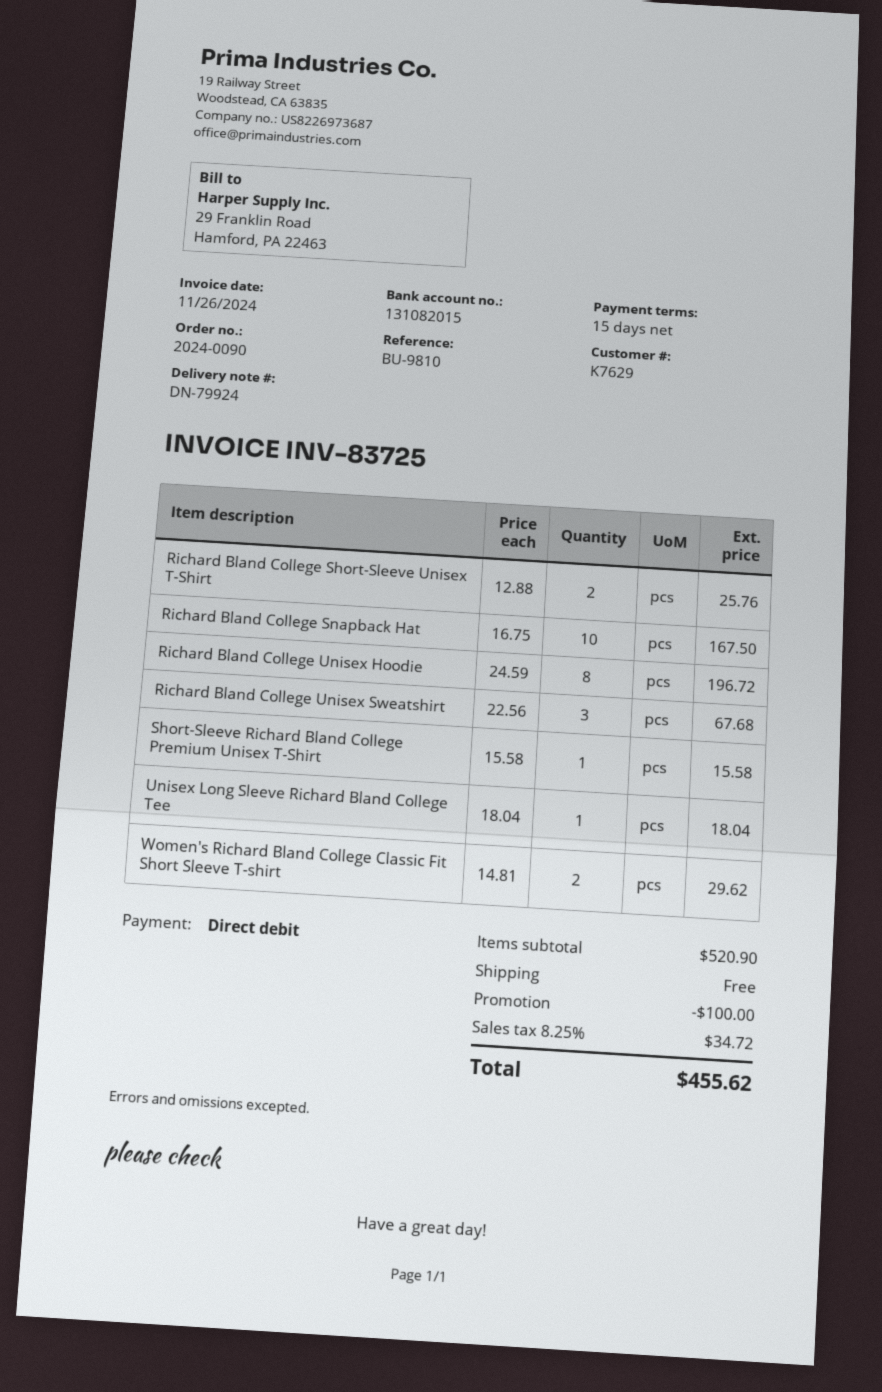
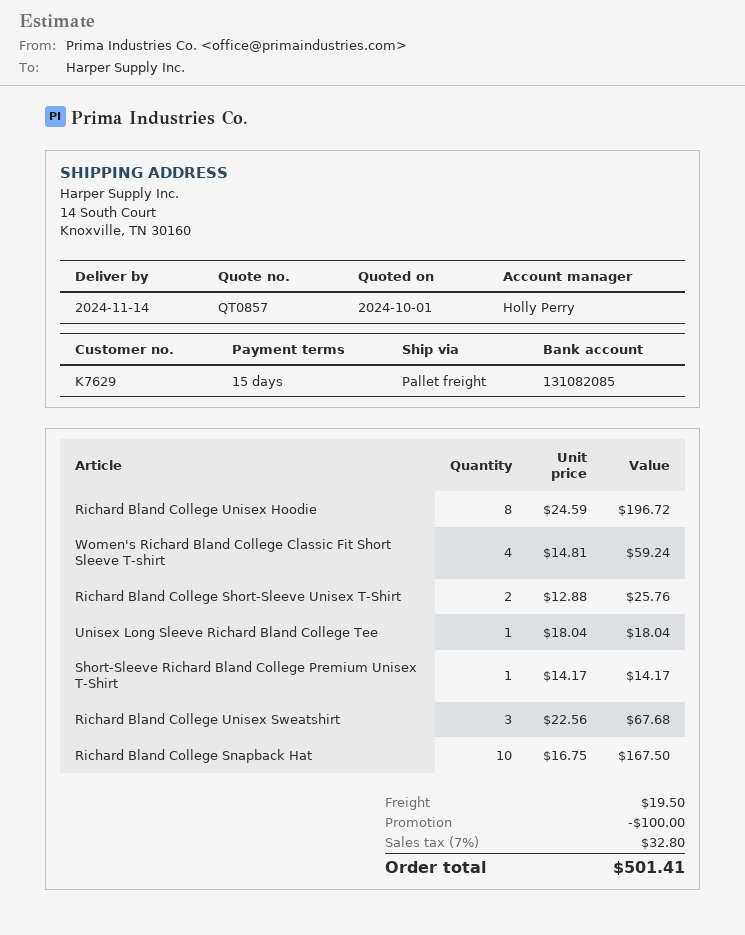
bank account: 131082015 -> 131082085
Short-Sleeve Richard Bland College Premium Unisex T-Shirt: 1 x 15.58 = 15.58 -> 1 x 14.17 = 14.17
Women's Richard Bland College Classic Fit Short Sleeve T-shirt: 2 x 14.81 = 29.62 -> 4 x 14.81 = 59.24
shipping: 0.00 -> 19.50
tax: 8.25% = 34.72 -> 7% = 32.80
total: 455.62 -> 501.41

